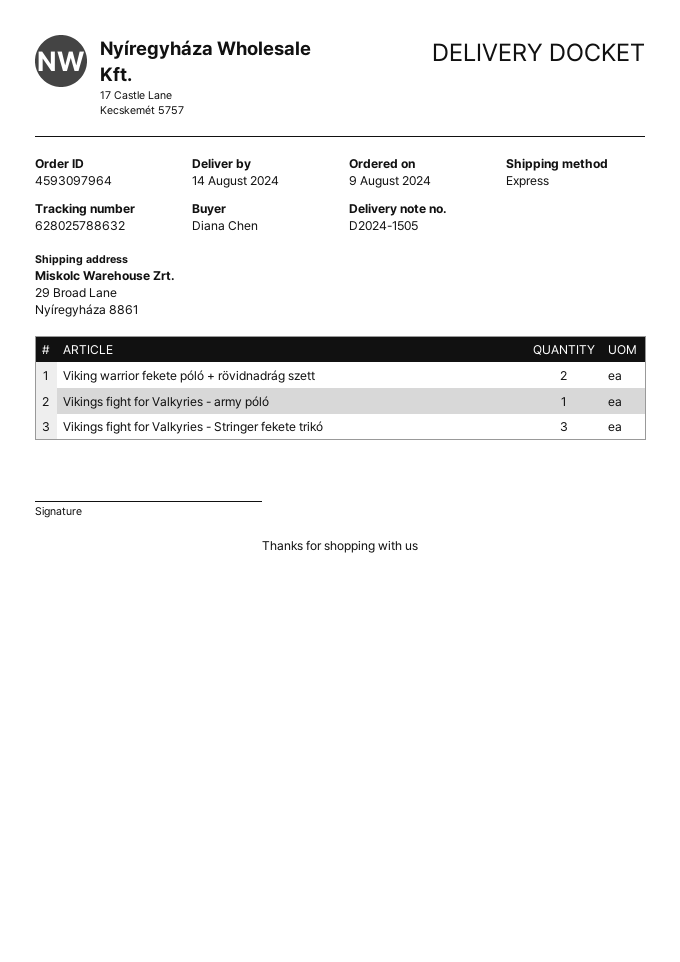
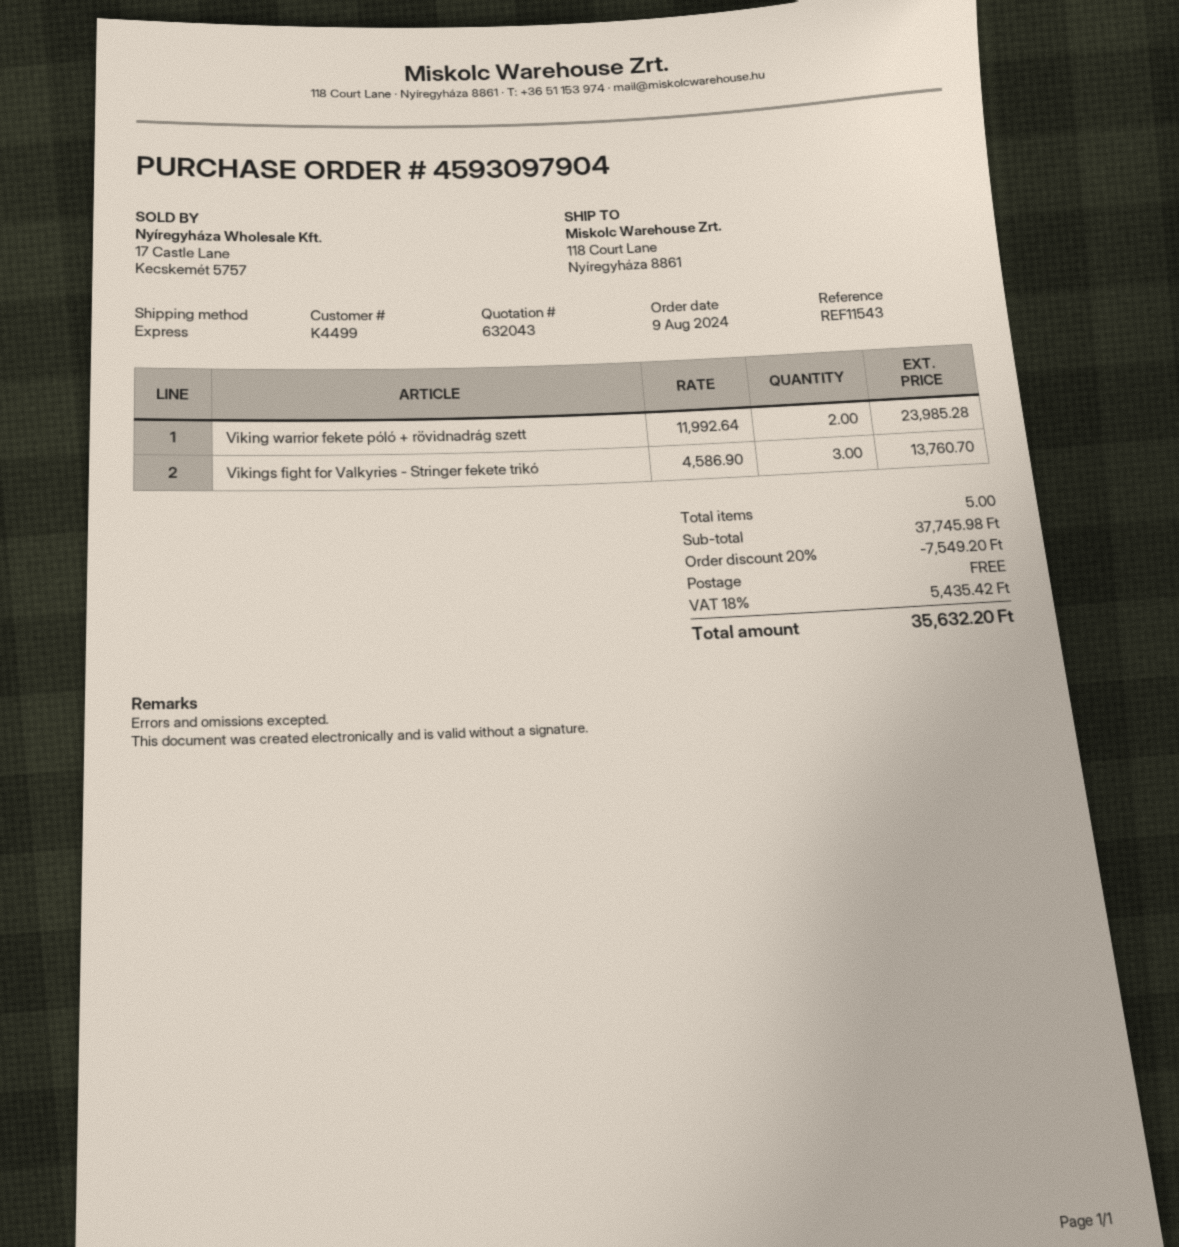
order number: 4593097964 -> 4593097904
ship to: 29 Broad Lane, Nyíregyháza 8861 -> 118 Court Lane, Nyíregyháza 8861
Vikings fight for Valkyries - army póló: 1 -> none

